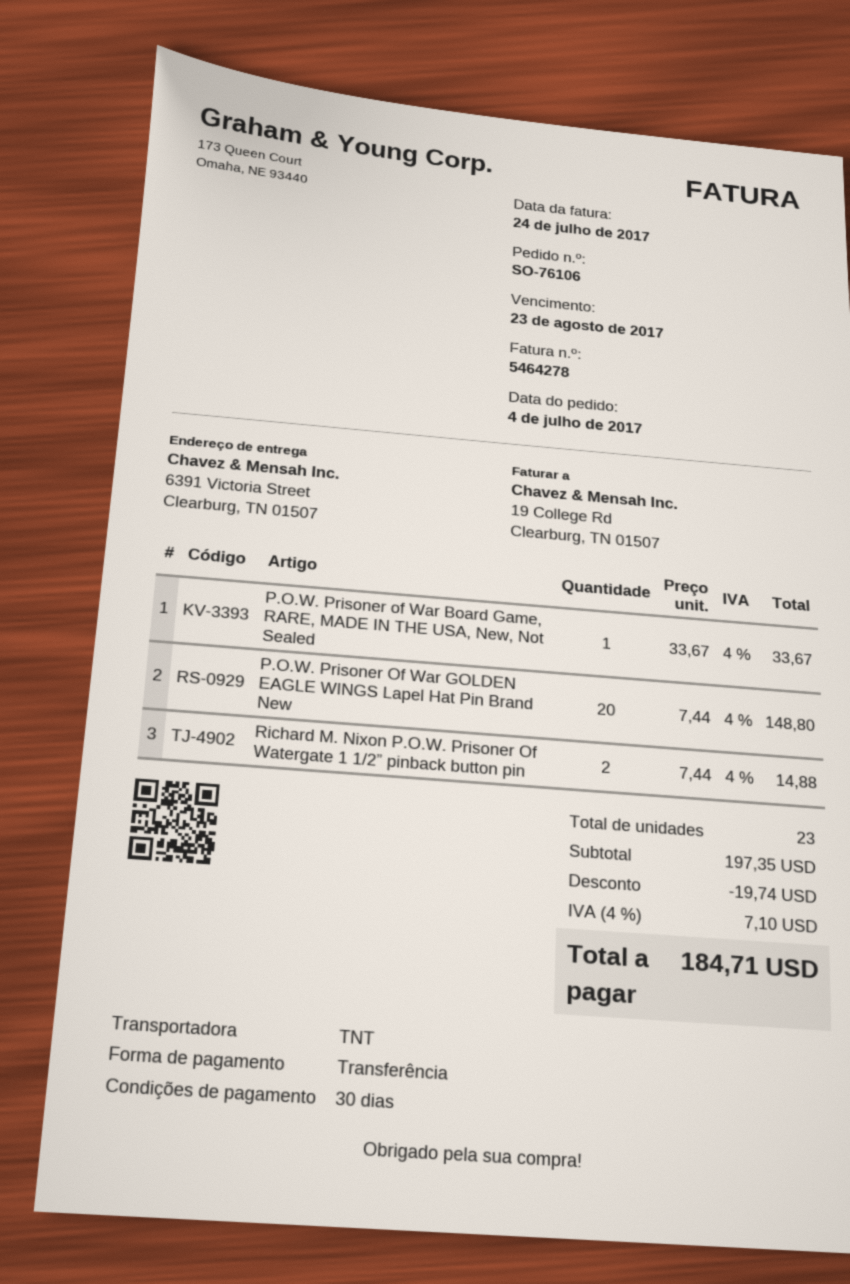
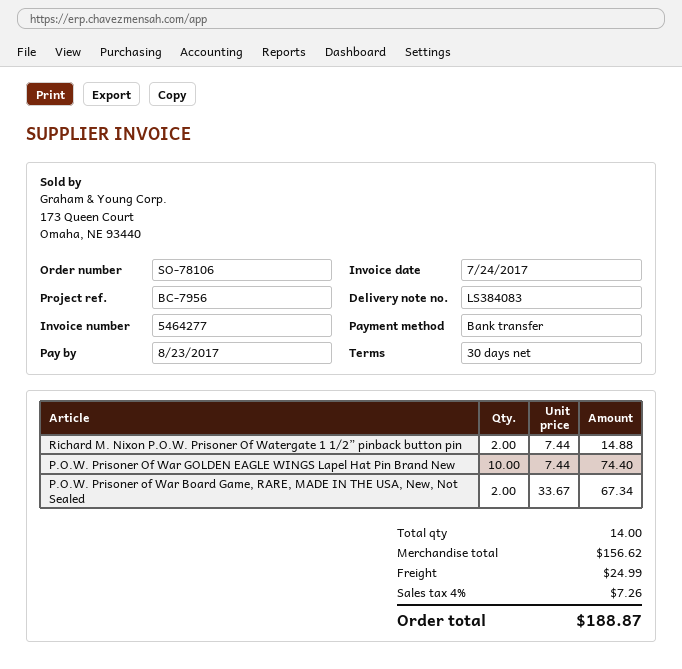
order number: SO-76106 -> SO-78106
invoice number: 5464278 -> 5464277
P.O.W. Prisoner of War Board Game, RARE, MADE IN THE USA, New, Not Sealed: 1 x 33.67 = 33.67 -> 2 x 33.67 = 67.34
P.O.W. Prisoner Of War GOLDEN EAGLE WINGS Lapel Hat Pin Brand New: 20 x 7.44 = 148.80 -> 10 x 7.44 = 74.40
total quantity: 23 -> 14
subtotal: 197.35 -> 156.62
discount: 19.74 -> none
shipping: none -> 24.99
tax: 4% = 7.10 -> 4% = 7.26
total: 184.71 -> 188.87

